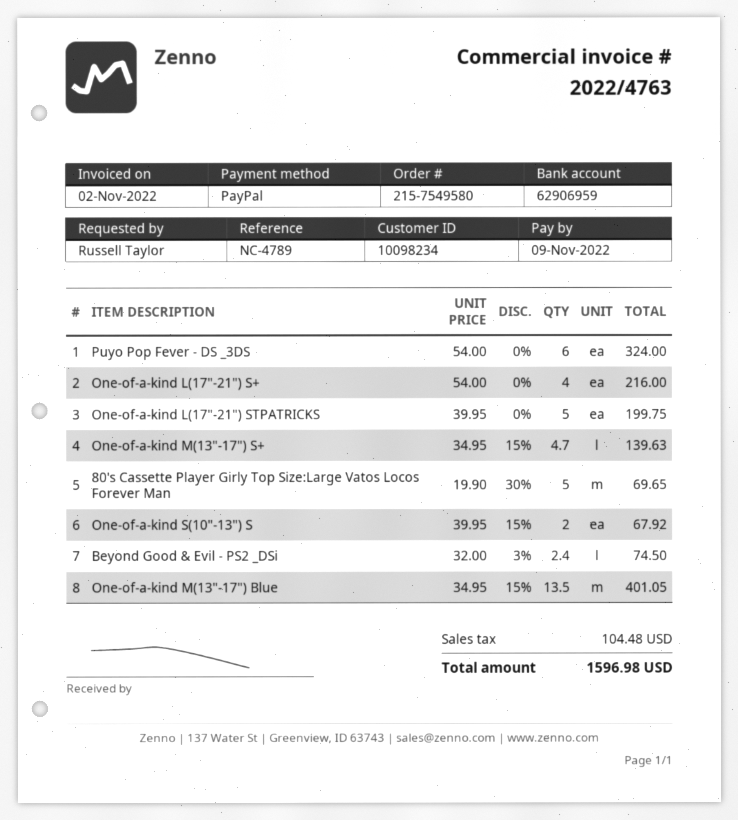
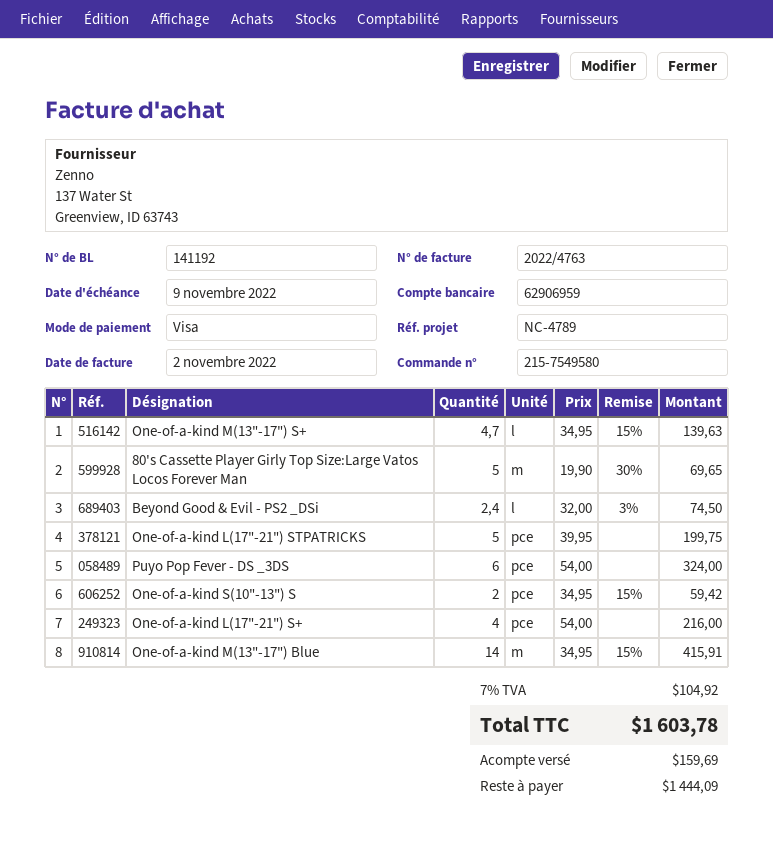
payment method: PayPal -> Visa
One-of-a-kind S(10"-13") S: 2 x 39.95 - 15% = 67.92 -> 2 x 34.95 - 15% = 59.42
One-of-a-kind M(13"-17") Blue: 13.5 x 34.95 - 15% = 401.05 -> 14 x 34.95 - 15% = 415.91
tax: 104.48 -> 104.92
total: 1596.98 -> 1603.78

